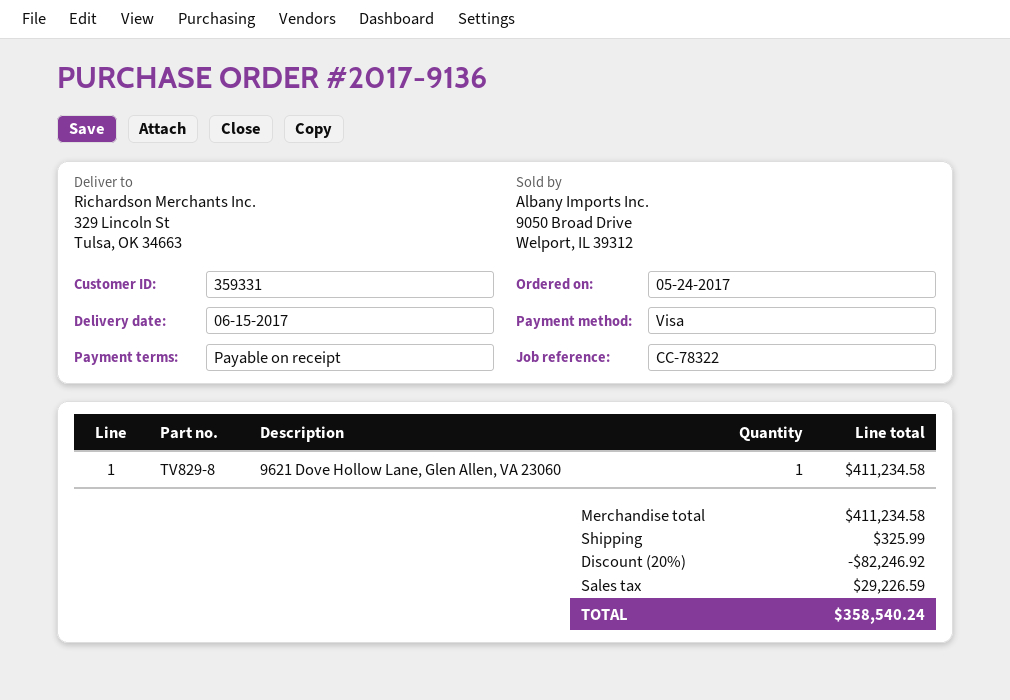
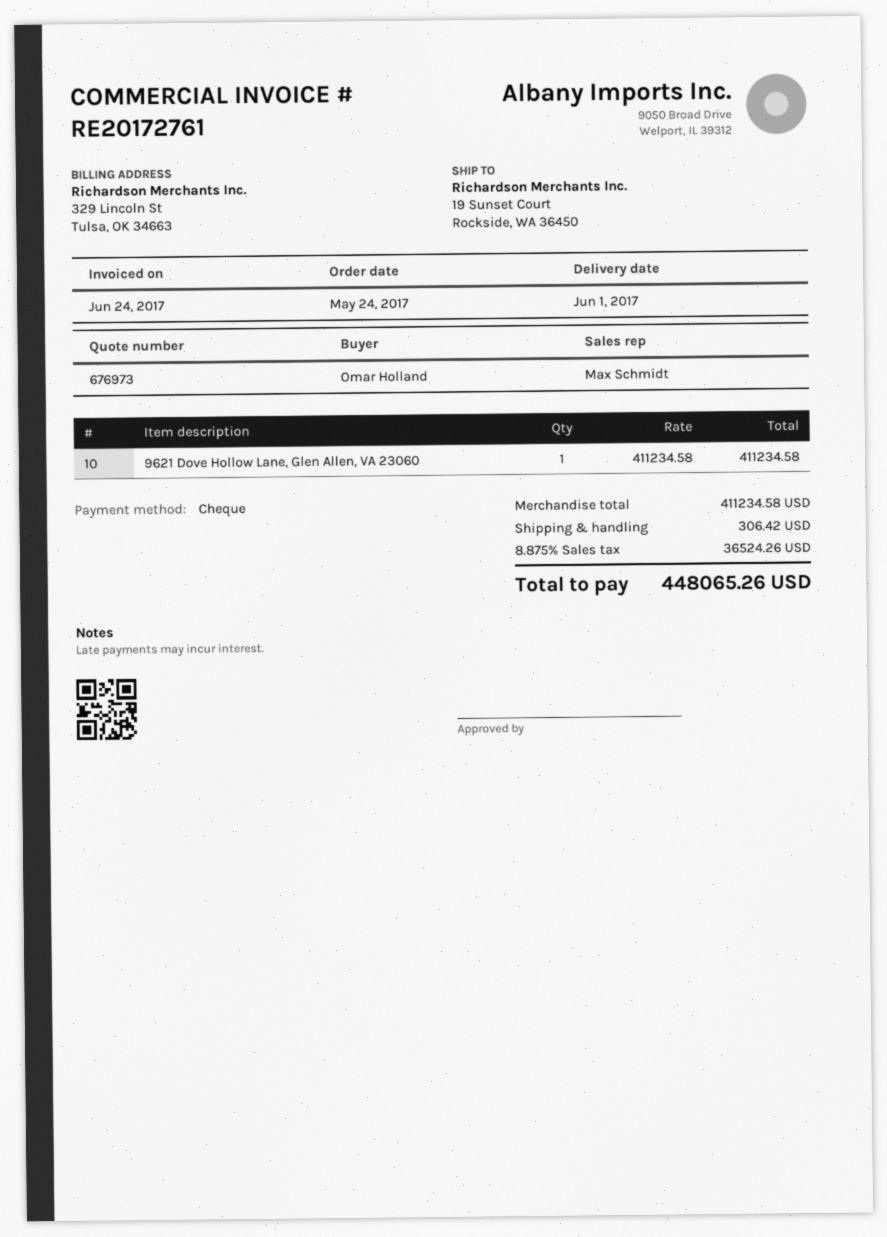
delivery date: 2017-06-15 -> 2017-06-01
payment method: Visa -> cheque
ship to: 329 Lincoln St, Tulsa, OK 34663 -> 19 Sunset Court, Rockside, WA 36450
discount: 20% = 82246.92 -> none
shipping: 325.99 -> 306.42
tax: 29226.59 -> 36524.26
total: 358540.24 -> 448065.26

